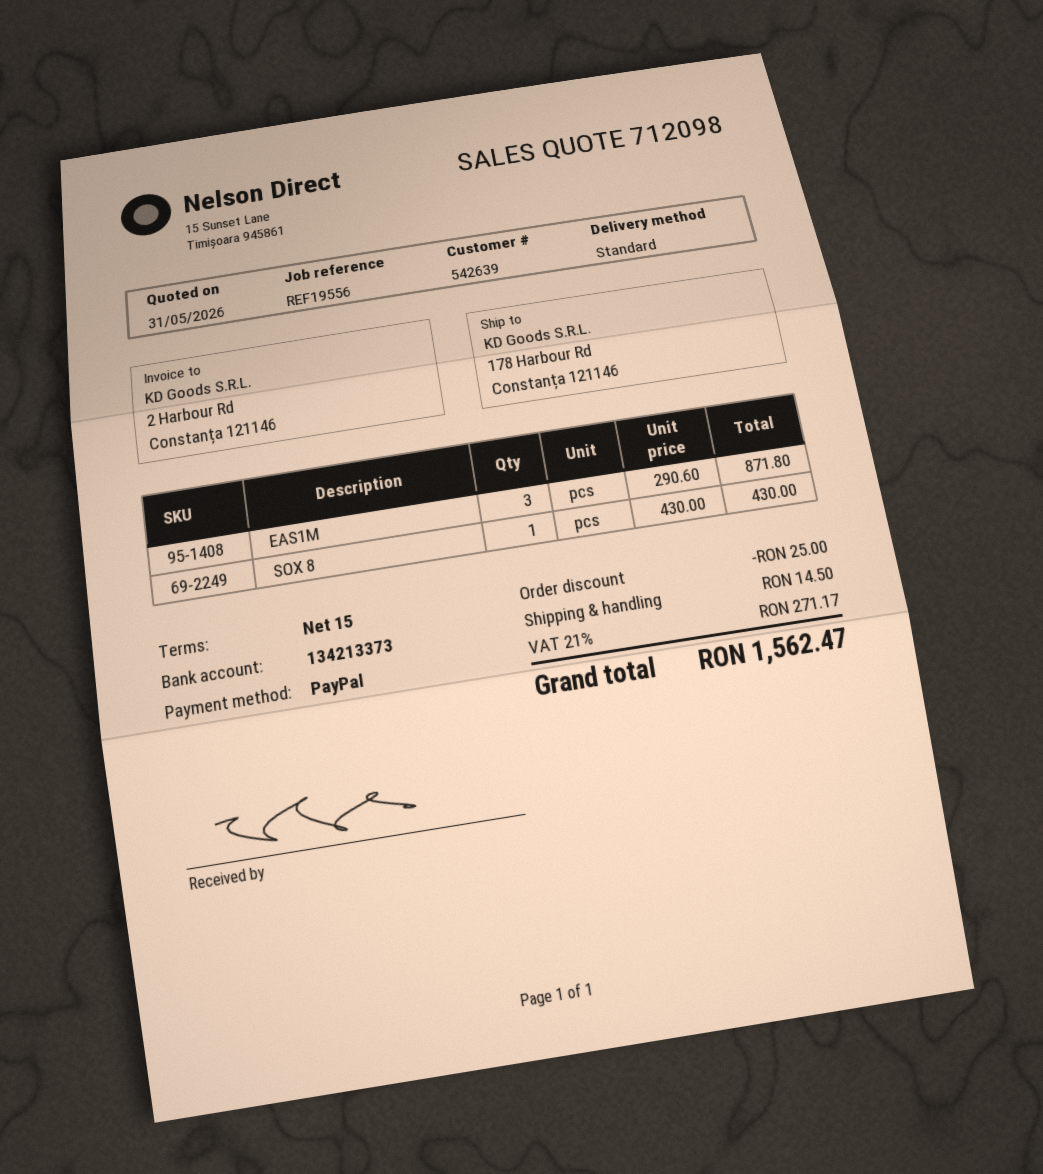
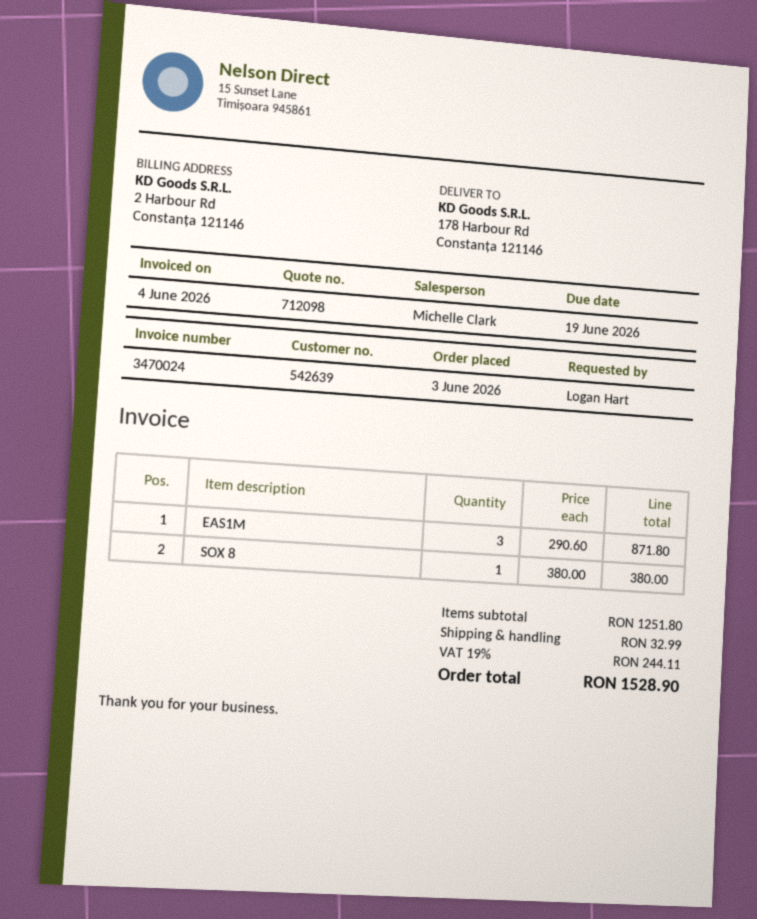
SOX 8: 1 x 430.00 = 430.00 -> 1 x 380.00 = 380.00
discount: 25.00 -> none
shipping: 14.50 -> 32.99
tax: 21% = 271.17 -> 19% = 244.11
total: 1562.47 -> 1528.90

